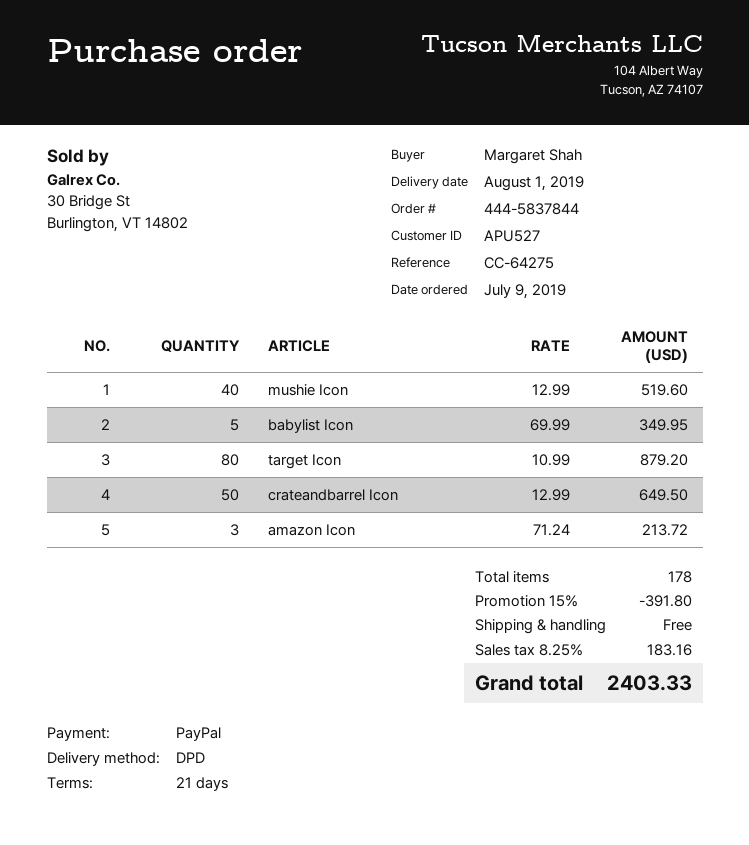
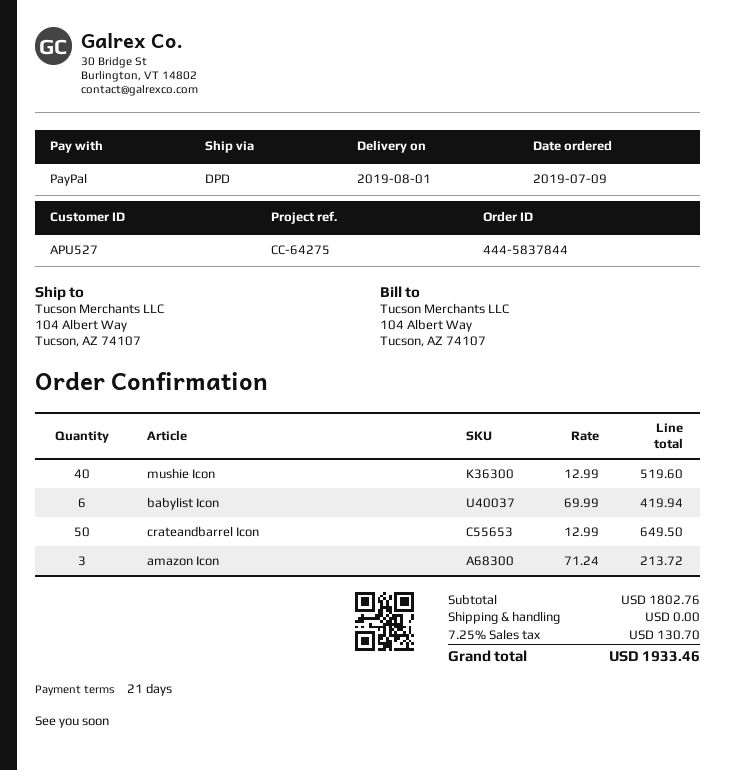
babylist Icon: 5 x 69.99 = 349.95 -> 6 x 69.99 = 419.94
target Icon: 80 x 10.99 = 879.20 -> none
discount: 15% = 391.80 -> none
tax: 8.25% = 183.16 -> 7.25% = 130.70
total: 2403.33 -> 1933.46

